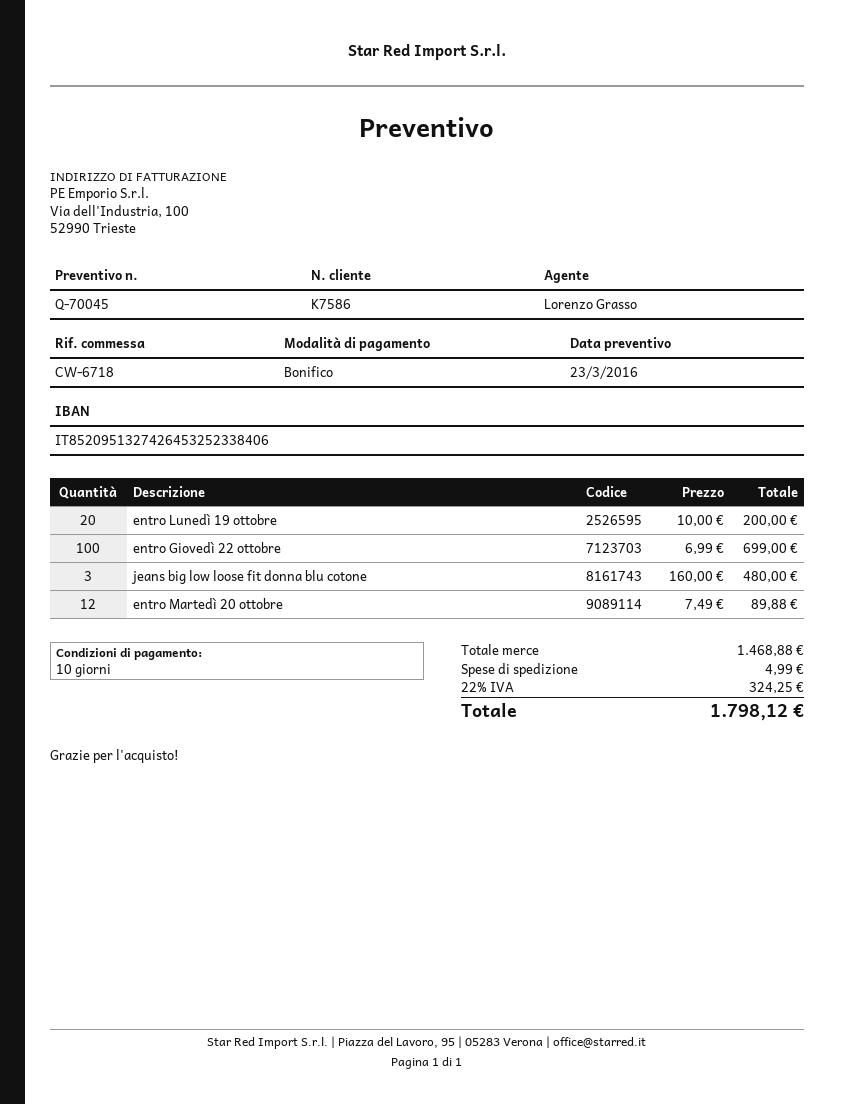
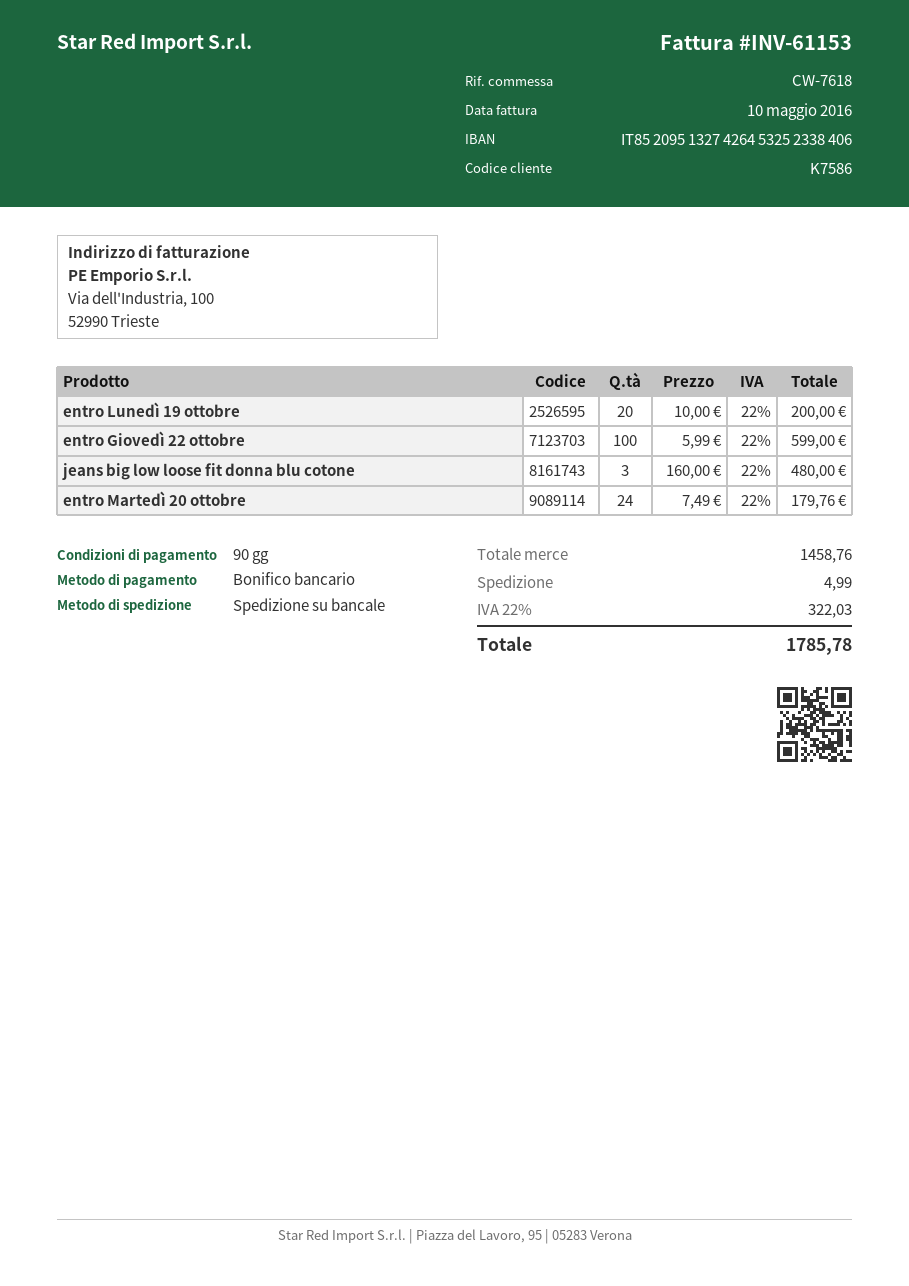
payment terms: 10 days -> 90 days
reference: CW-6718 -> CW-7618
entro Giovedì 22 ottobre: 100 x 6.99 = 699.00 -> 100 x 5.99 = 599.00
entro Martedì 20 ottobre: 12 x 7.49 = 89.88 -> 24 x 7.49 = 179.76
subtotal: 1468.88 -> 1458.76
tax: 22% = 324.25 -> 22% = 322.03
total: 1798.12 -> 1785.78

